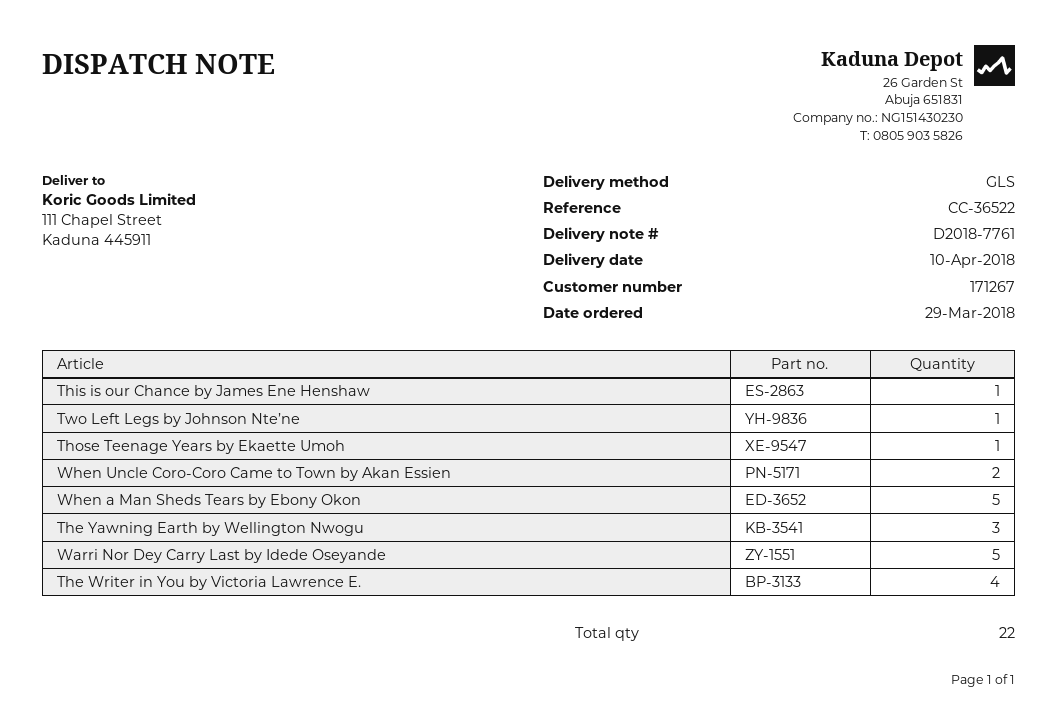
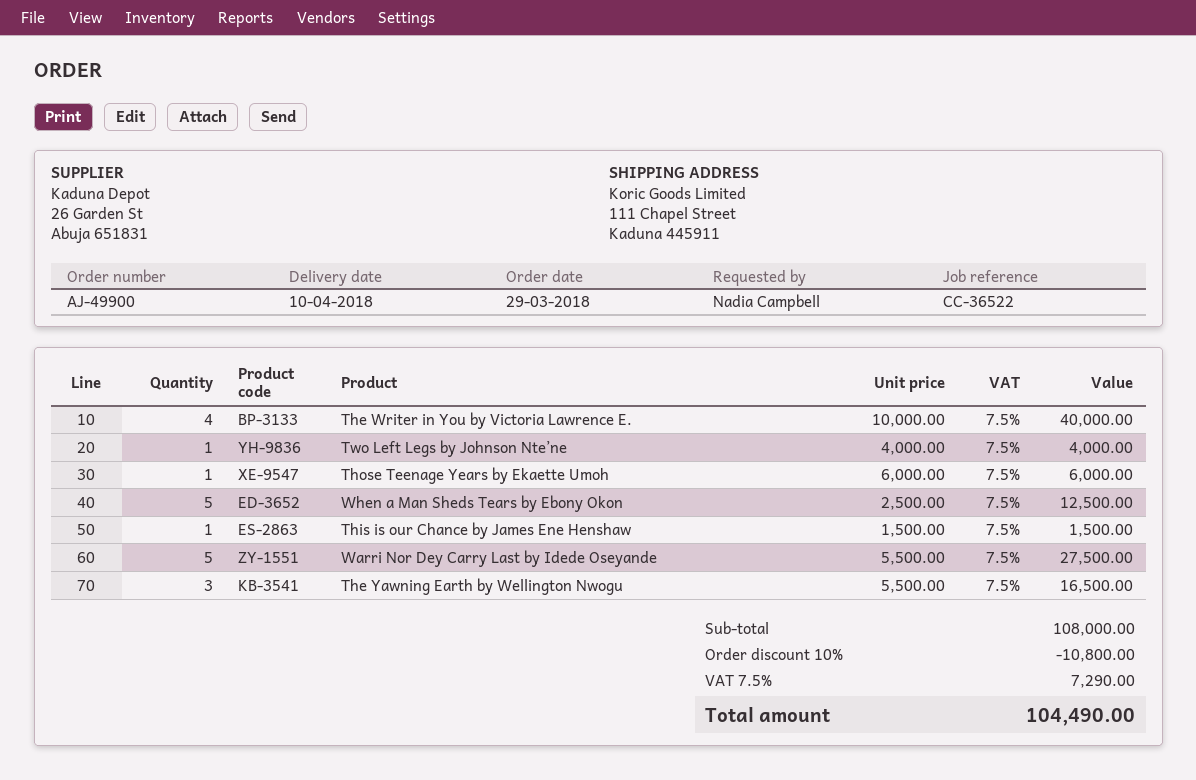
When Uncle Coro-Coro Came to Town by Akan Essien: 2 -> none

